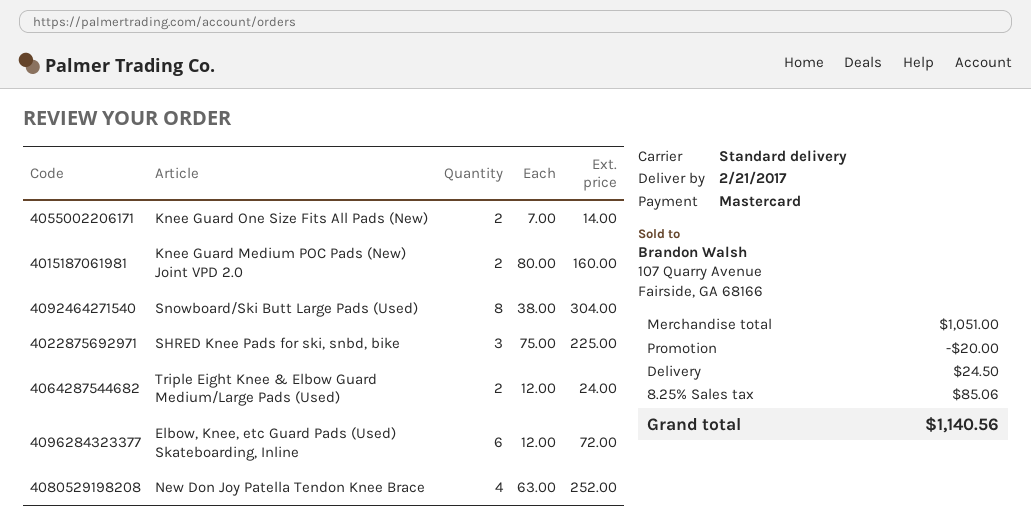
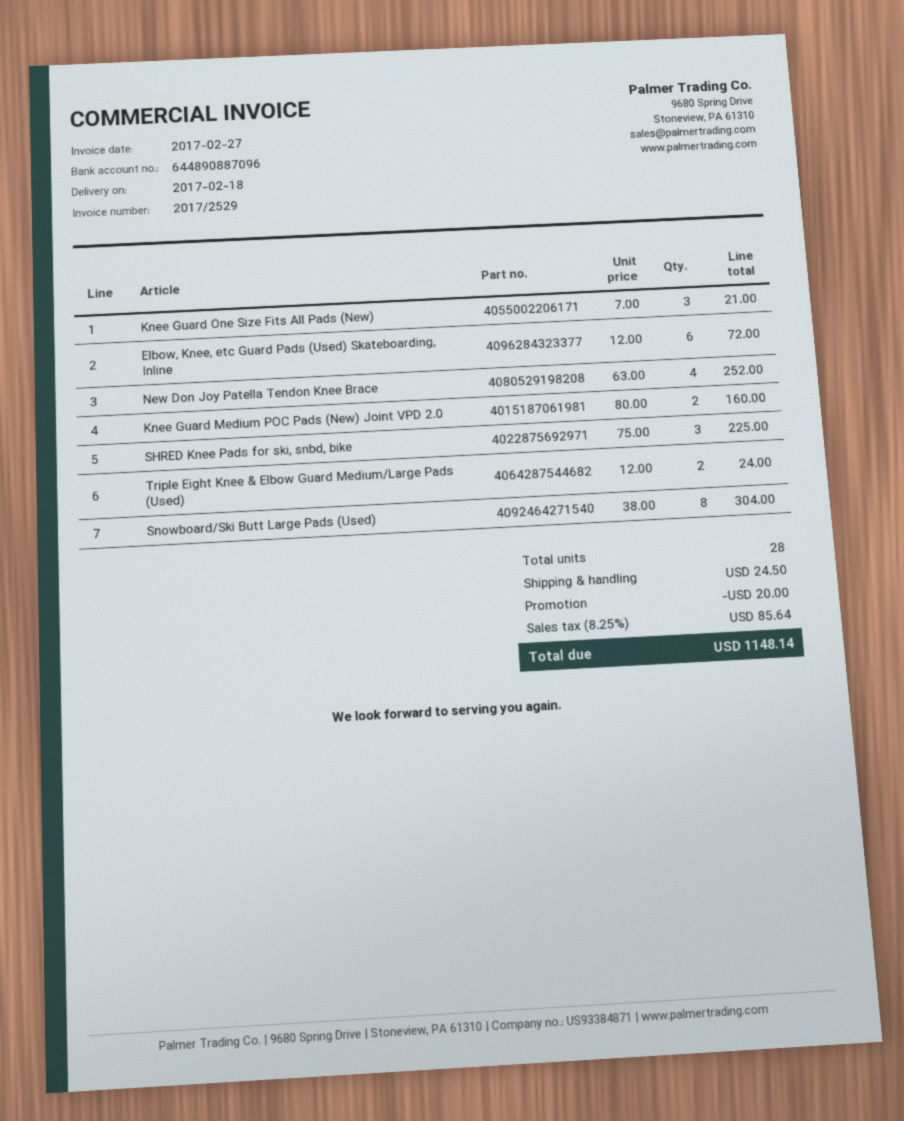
delivery date: 2017-02-21 -> 2017-02-18
Knee Guard One Size Fits All Pads (New): 2 x 7.00 = 14.00 -> 3 x 7.00 = 21.00
tax: 8.25% = 85.06 -> 8.25% = 85.64
total: 1140.56 -> 1148.14

